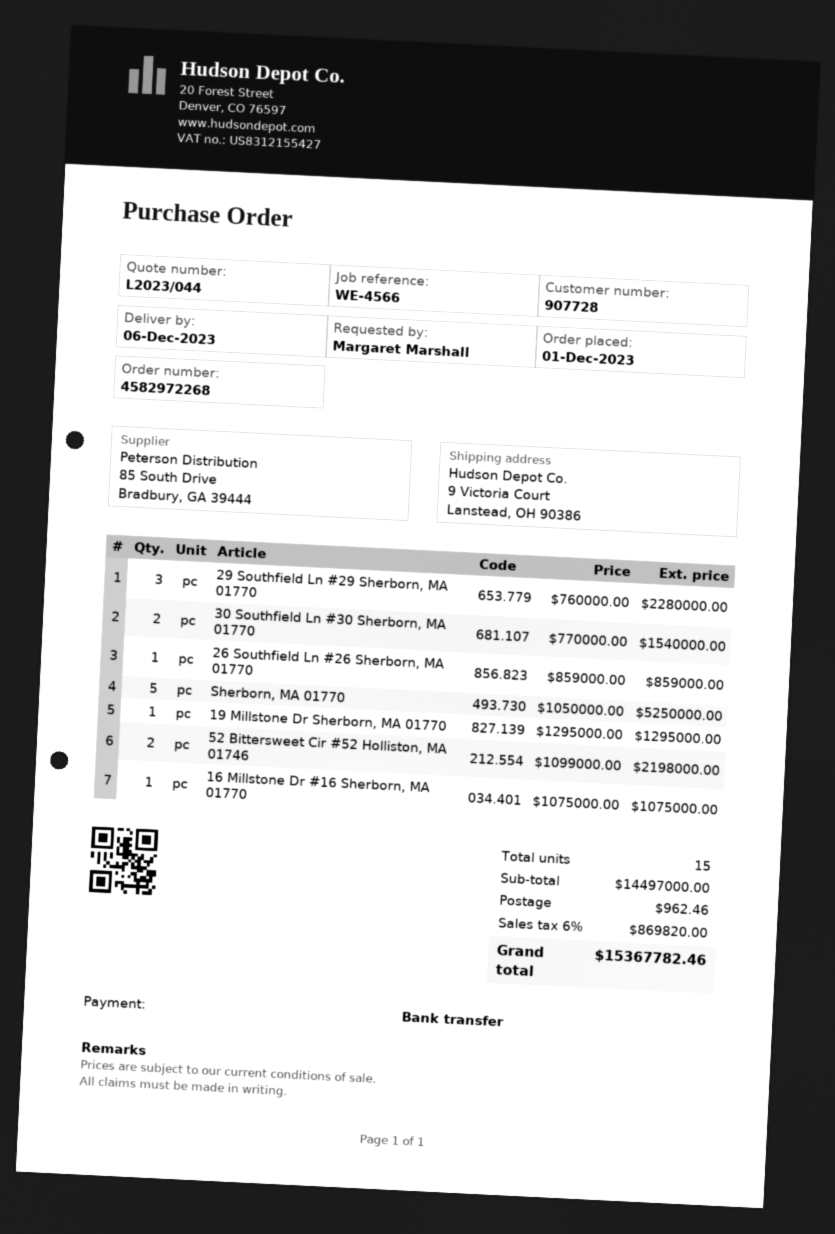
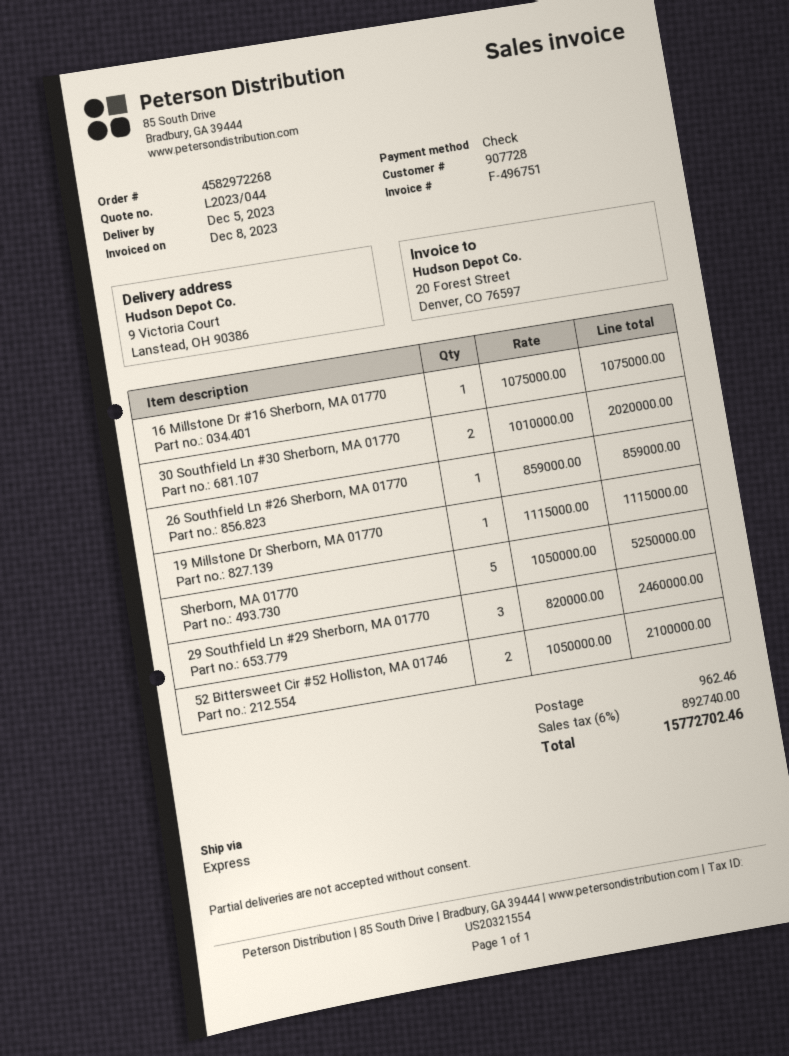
delivery date: 2023-12-06 -> 2023-12-05
payment method: bank transfer -> cheque
29 Southfield Ln #29 Sherborn, MA 01770: 3 x 760000.00 = 2280000.00 -> 3 x 820000.00 = 2460000.00
30 Southfield Ln #30 Sherborn, MA 01770: 2 x 770000.00 = 1540000.00 -> 2 x 1010000.00 = 2020000.00
19 Millstone Dr Sherborn, MA 01770: 1 x 1295000.00 = 1295000.00 -> 1 x 1115000.00 = 1115000.00
52 Bittersweet Cir #52 Holliston, MA 01746: 2 x 1099000.00 = 2198000.00 -> 2 x 1050000.00 = 2100000.00
tax: 6% = 869820.00 -> 6% = 892740.00
total: 15367782.46 -> 15772702.46

